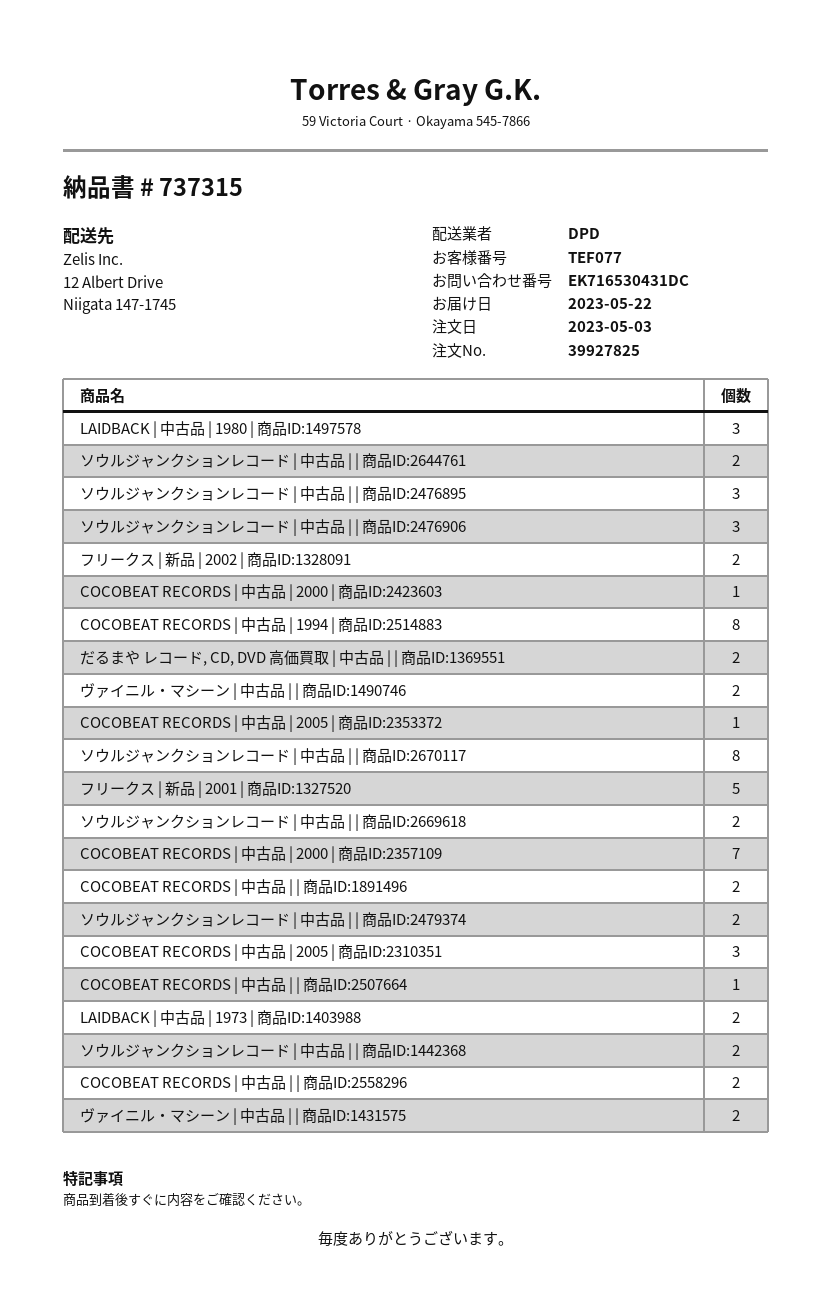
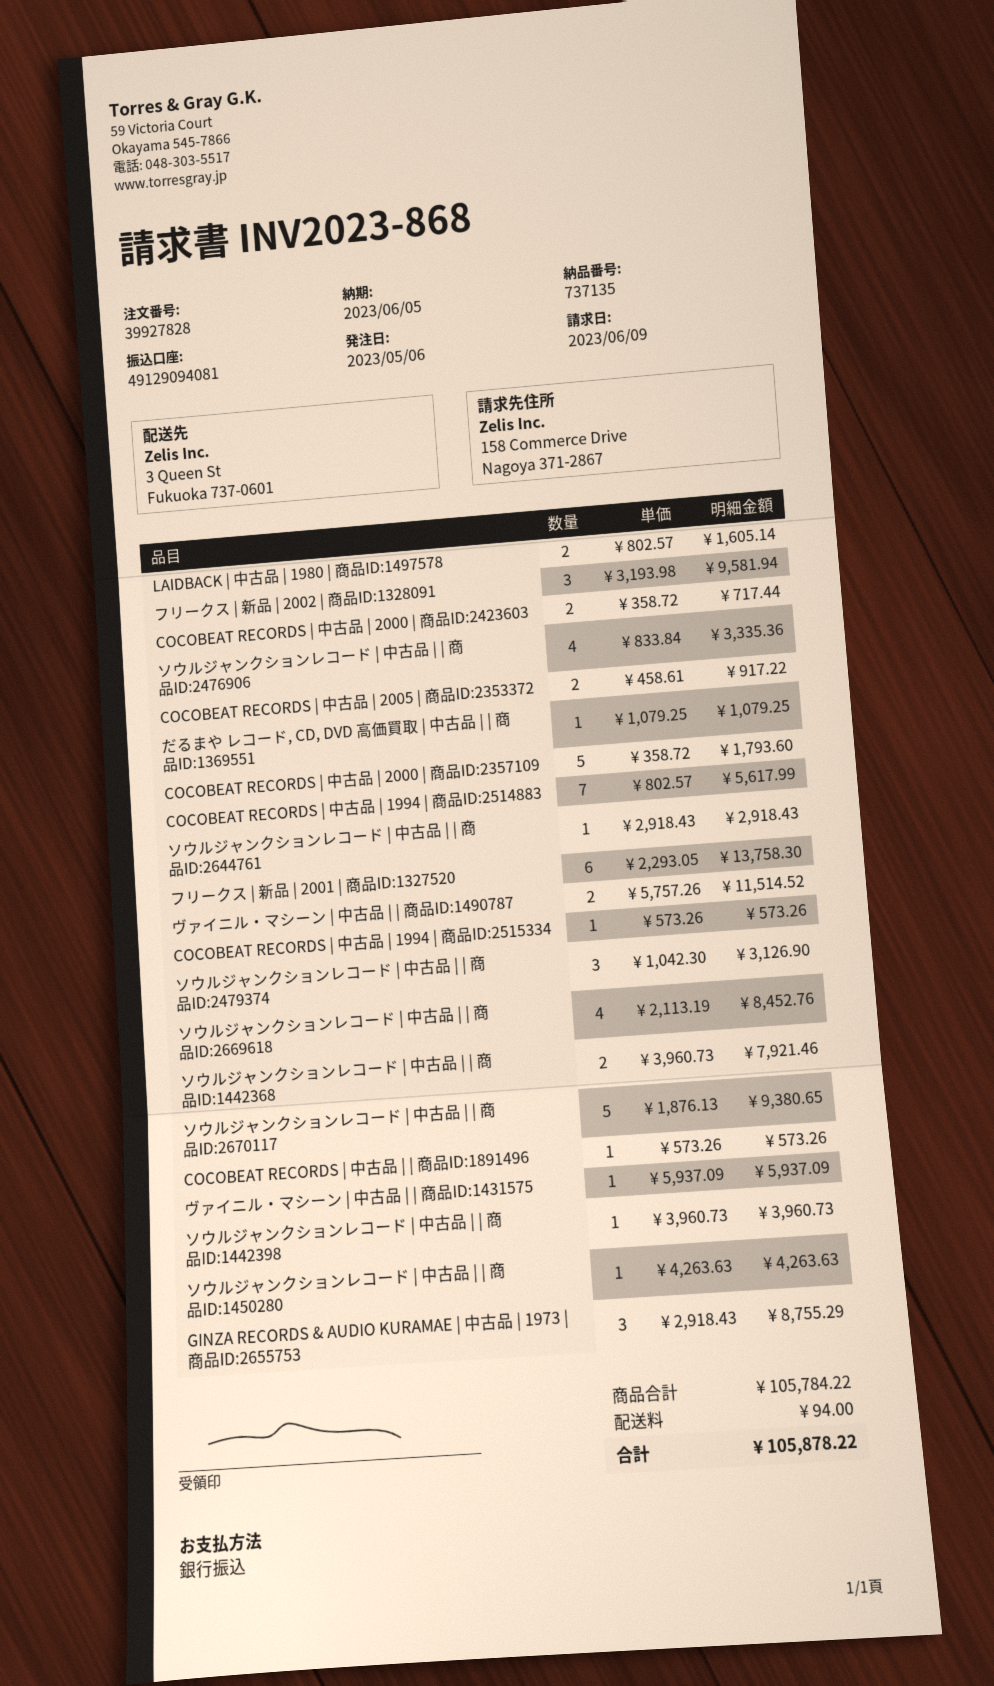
order number: 39927825 -> 39927828
order date: 2023-05-03 -> 2023-05-06
delivery note number: 737315 -> 737135
delivery date: 2023-05-22 -> 2023-06-05
ship to: 12 Albert Drive, Niigata 147-1745 -> 3 Queen St, Fukuoka 737-0601
LAIDBACK | 中古品 | 1980 | 商品ID:1497578: 3 -> 2
ソウルジャンクションレコード | 中古品 | | 商品ID:2644761: 2 -> 1
ソウルジャンクションレコード | 中古品 | | 商品ID:2476895: 3 -> none
ソウルジャンクションレコード | 中古品 | | 商品ID:2476906: 3 -> 4
フリークス | 新品 | 2002 | 商品ID:1328091: 2 -> 3
COCOBEAT RECORDS | 中古品 | 2000 | 商品ID:2423603: 1 -> 2
COCOBEAT RECORDS | 中古品 | 1994 | 商品ID:2514883: 8 -> 7
だるまや レコード, CD, DVD 高価買取 | 中古品 | | 商品ID:1369551: 2 -> 1
ヴァイニル・マシーン | 中古品 | | 商品ID:1490746: 2 -> none
COCOBEAT RECORDS | 中古品 | 2005 | 商品ID:2353372: 1 -> 2
ソウルジャンクションレコード | 中古品 | | 商品ID:2670117: 8 -> 5
フリークス | 新品 | 2001 | 商品ID:1327520: 5 -> 6
ソウルジャンクションレコード | 中古品 | | 商品ID:2669618: 2 -> 4
COCOBEAT RECORDS | 中古品 | 2000 | 商品ID:2357109: 7 -> 5
COCOBEAT RECORDS | 中古品 | | 商品ID:1891496: 2 -> 1
ソウルジャンクションレコード | 中古品 | | 商品ID:2479374: 2 -> 3
COCOBEAT RECORDS | 中古品 | 2005 | 商品ID:2310351: 3 -> none
COCOBEAT RECORDS | 中古品 | | 商品ID:2507664: 1 -> none
LAIDBACK | 中古品 | 1973 | 商品ID:1403988: 2 -> none
COCOBEAT RECORDS | 中古品 | | 商品ID:2558296: 2 -> none
ヴァイニル・マシーン | 中古品 | | 商品ID:1431575: 2 -> 1
ヴァイニル・マシーン | 中古品 | | 商品ID:1490787: none -> 2
COCOBEAT RECORDS | 中古品 | 1994 | 商品ID:2515334: none -> 1
ソウルジャンクションレコード | 中古品 | | 商品ID:1442398: none -> 1
ソウルジャンクションレコード | 中古品 | | 商品ID:1450280: none -> 1
GINZA RECORDS & AUDIO KURAMAE | 中古品 | 1973 | 商品ID:2655753: none -> 3

